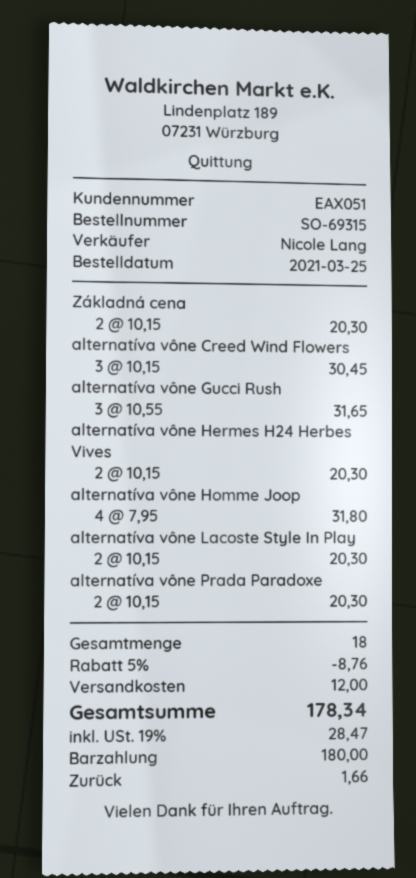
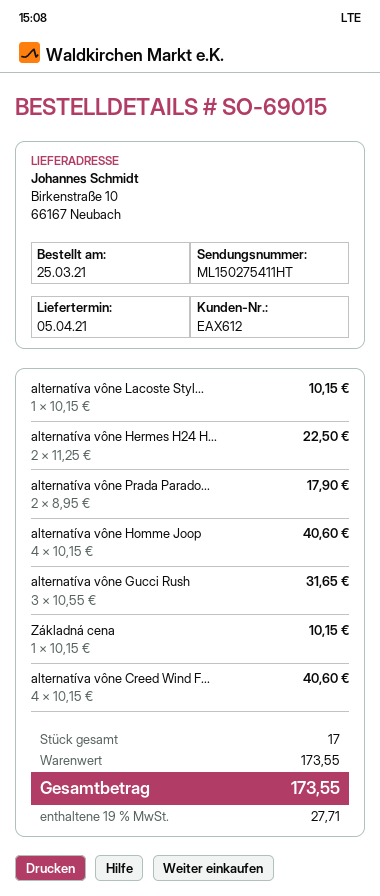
order number: SO-69315 -> SO-69015
customer number: EAX051 -> EAX612
Základná cena: 2 x 10.15 = 20.30 -> 1 x 10.15 = 10.15
alternatíva vône Creed Wind Flowers: 3 x 10.15 = 30.45 -> 4 x 10.15 = 40.60
alternatíva vône Hermes H24 Herbes Vives: 2 x 10.15 = 20.30 -> 2 x 11.25 = 22.50
alternatíva vône Homme Joop: 4 x 7.95 = 31.80 -> 4 x 10.15 = 40.60
alternatíva vône Lacoste Style In Play: 2 x 10.15 = 20.30 -> 1 x 10.15 = 10.15
alternatíva vône Prada Paradoxe: 2 x 10.15 = 20.30 -> 2 x 8.95 = 17.90
total quantity: 18 -> 17
discount: 5% = 8.76 -> none
shipping: 12.00 -> none
tax: 19% = 28.47 -> 19% = 27.71
total: 178.34 -> 173.55

